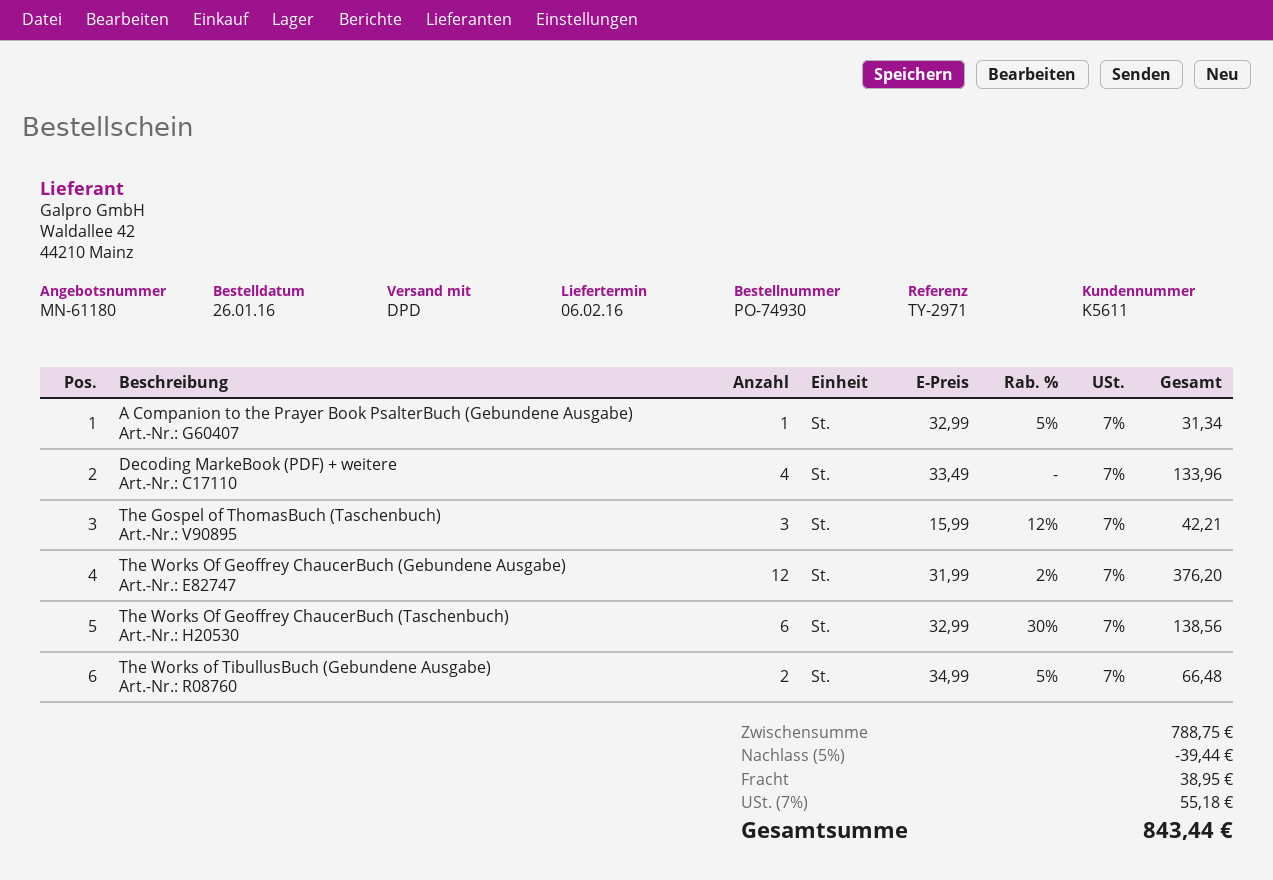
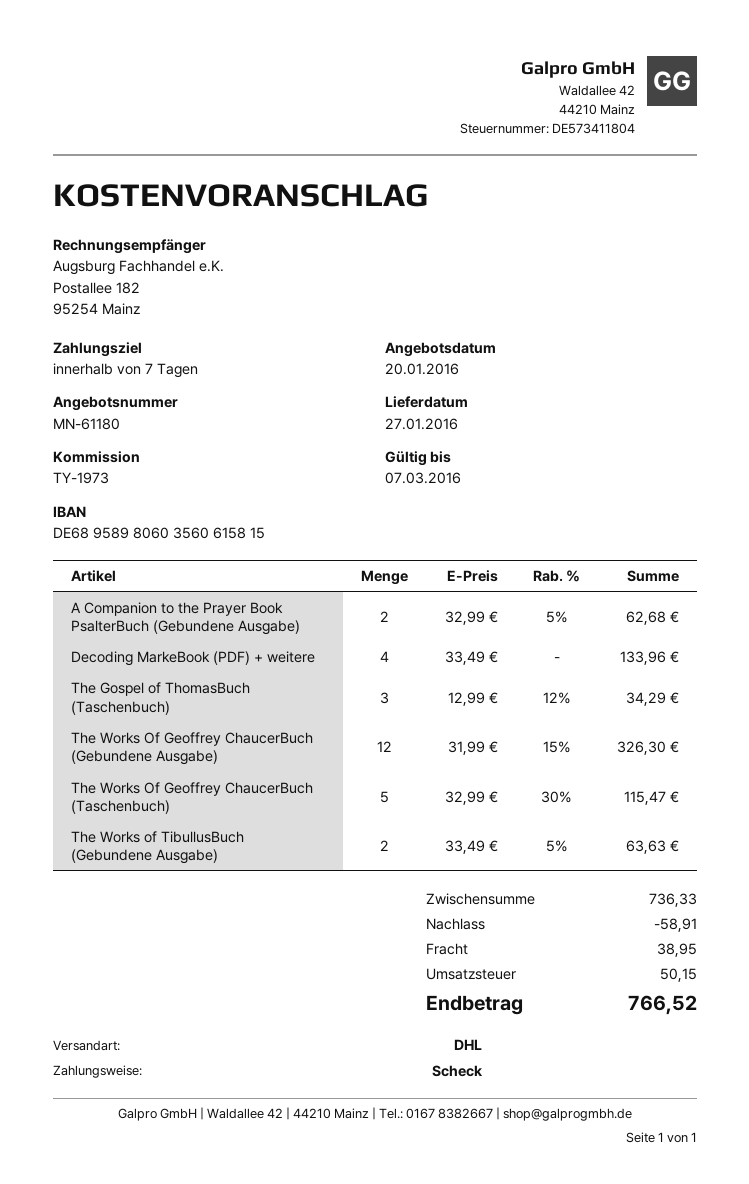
delivery date: 2016-02-06 -> 2016-01-27
reference: TY-2971 -> TY-1973
shipping method: DPD -> DHL
A Companion to the Prayer Book PsalterBuch (Gebundene Ausgabe): 1 x 32.99 - 5% = 31.34 -> 2 x 32.99 - 5% = 62.68
The Gospel of ThomasBuch (Taschenbuch): 3 x 15.99 - 12% = 42.21 -> 3 x 12.99 - 12% = 34.29
The Works Of Geoffrey ChaucerBuch (Gebundene Ausgabe): 12 x 31.99 - 2% = 376.20 -> 12 x 31.99 - 15% = 326.30
The Works Of Geoffrey ChaucerBuch (Taschenbuch): 6 x 32.99 - 30% = 138.56 -> 5 x 32.99 - 30% = 115.47
The Works of TibullusBuch (Gebundene Ausgabe): 2 x 34.99 - 5% = 66.48 -> 2 x 33.49 - 5% = 63.63
subtotal: 788.75 -> 736.33
discount: 39.44 -> 58.91
tax: 55.18 -> 50.15
total: 843.44 -> 766.52

